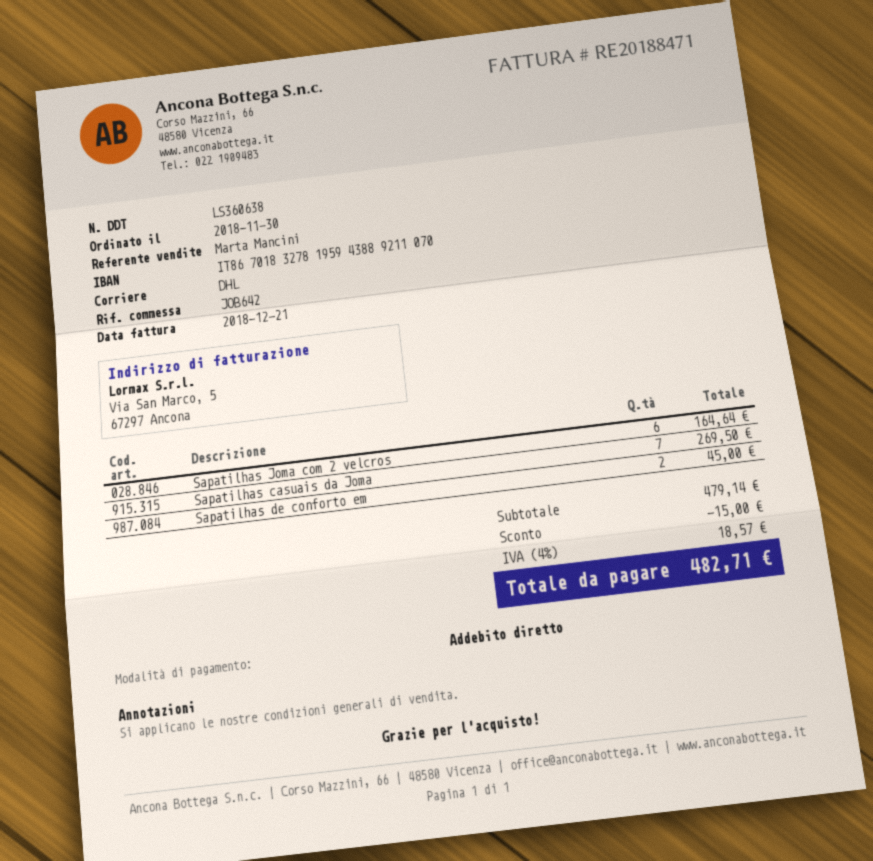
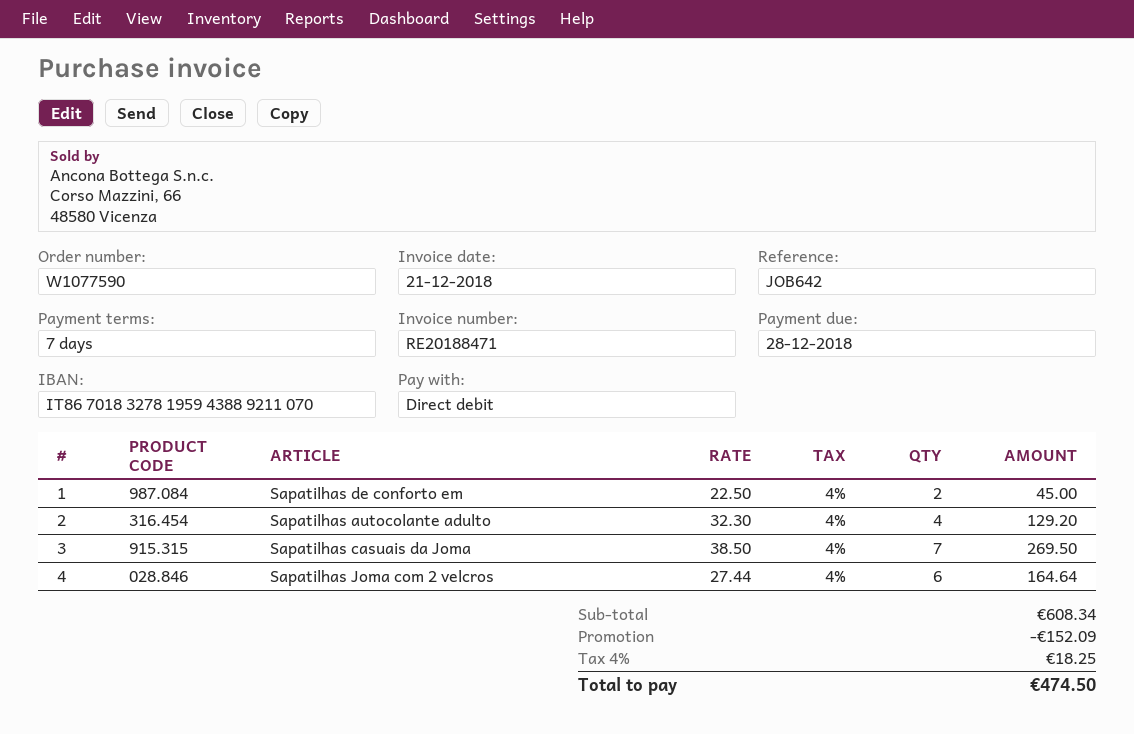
Sapatilhas autocolante adulto: none -> 4 for 129.20
subtotal: 479.14 -> 608.34
discount: 15.00 -> 152.09
tax: 4% = 18.57 -> 4% = 18.25
total: 482.71 -> 474.50

